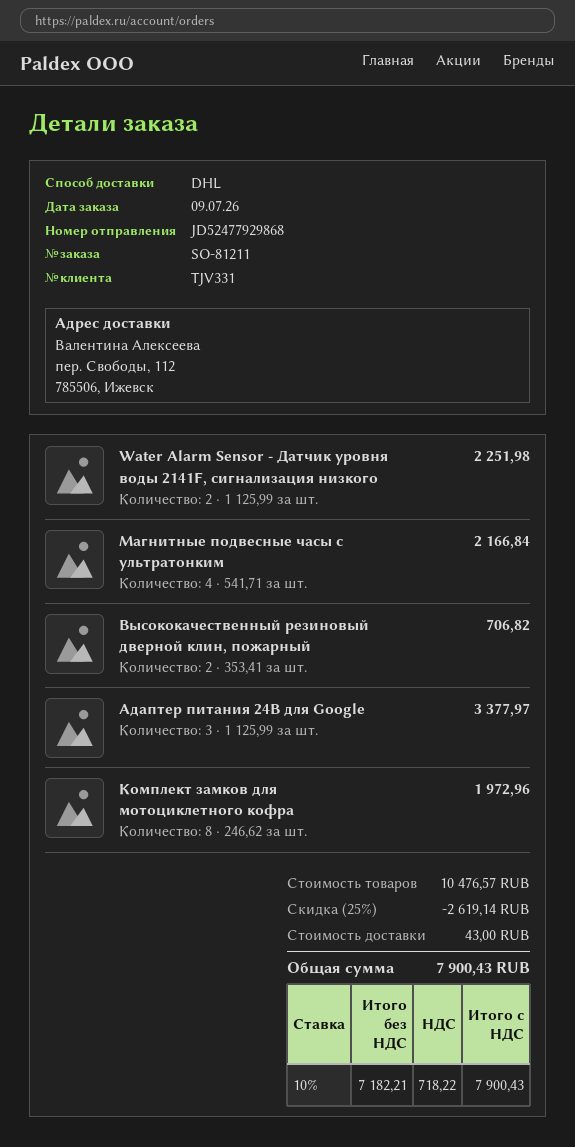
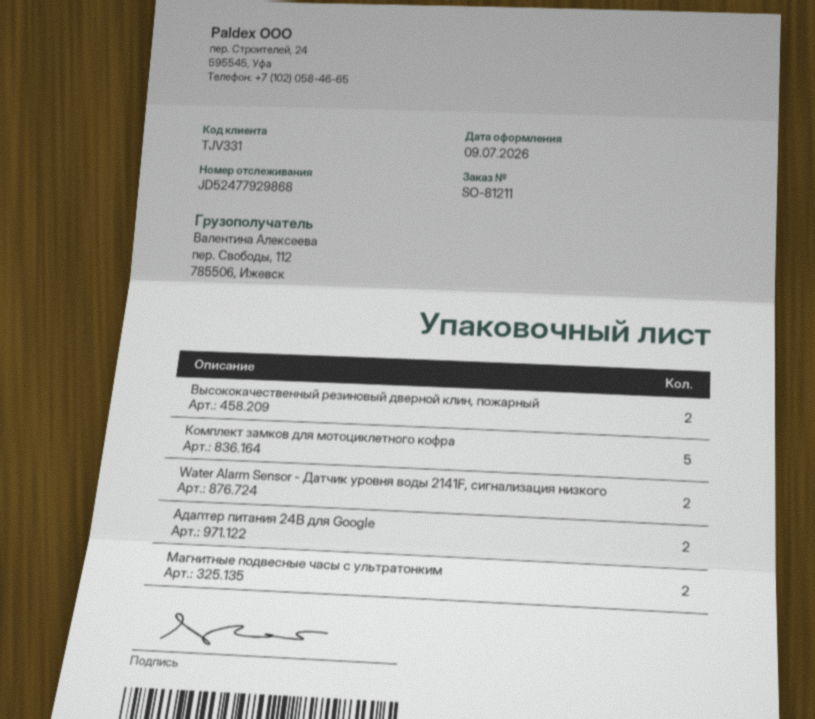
Магнитные подвесные часы с ультратонким: 4 -> 2
Адаптер питания 24В для Google: 3 -> 2
Комплект замков для мотоциклетного кофра: 8 -> 5

